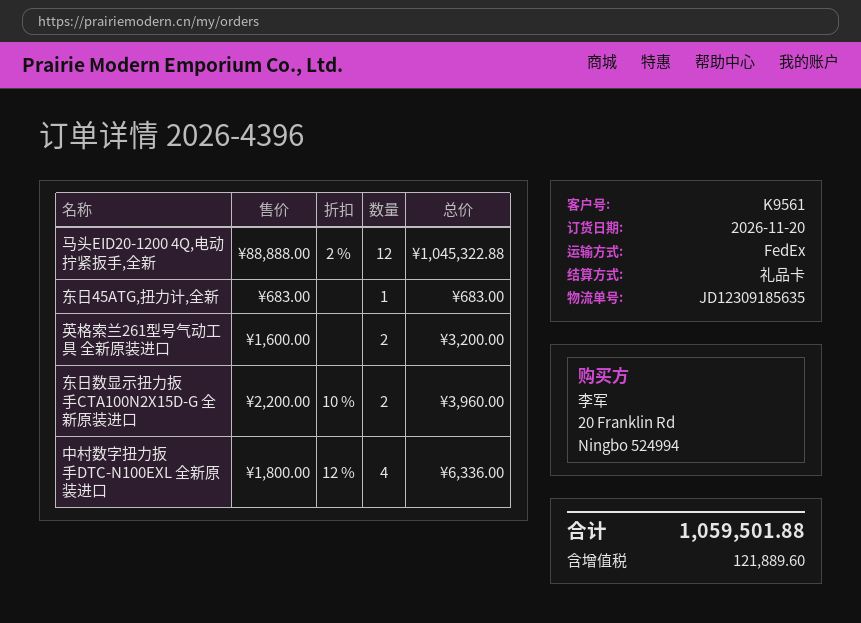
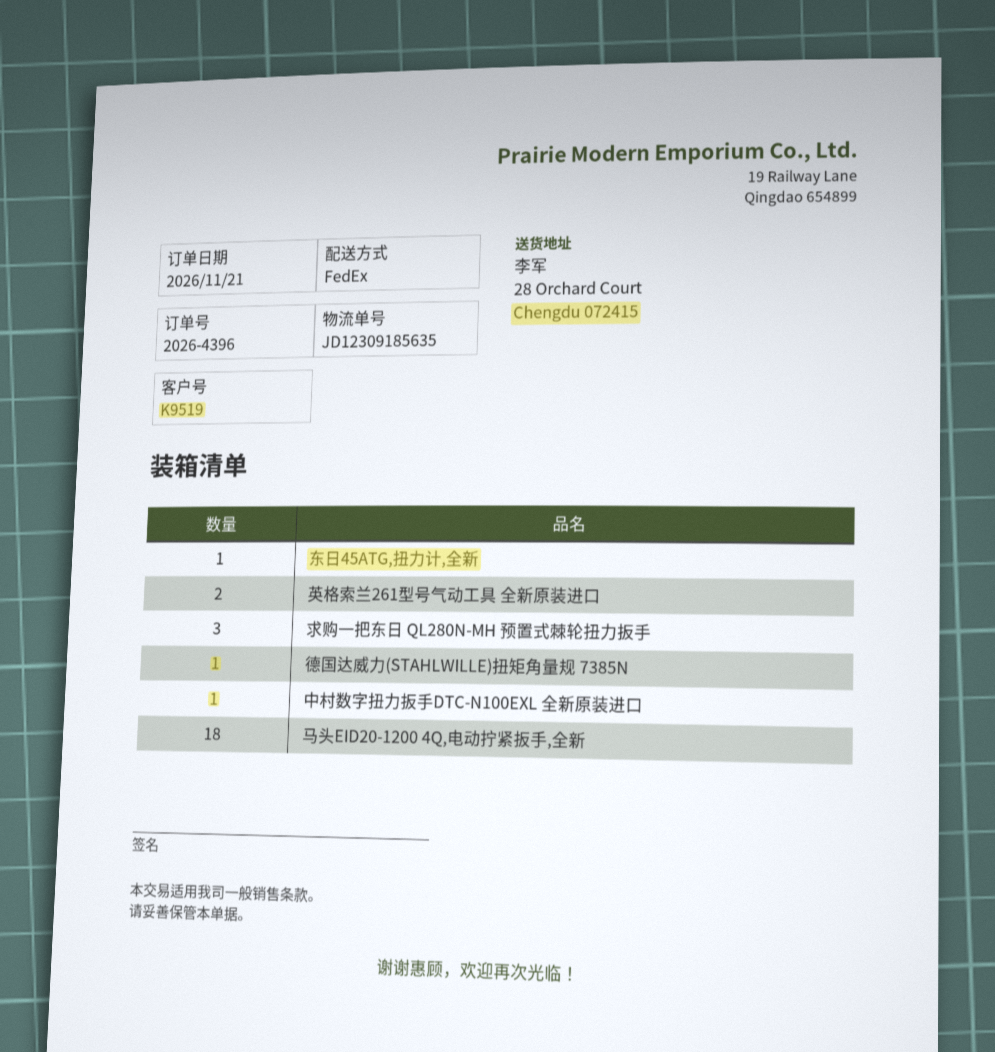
order date: 2026-11-20 -> 2026-11-21
customer number: K9561 -> K9519
马头EID20-1200 4Q,电动拧紧扳手,全新: 12 -> 18
东日数显示扭力扳手CTA100N2X15D-G 全新原装进口: 2 -> none
中村数字扭力扳手DTC-N100EXL 全新原装进口: 4 -> 1
求购一把东日 QL280N‑MH 预置式棘轮扭力扳手: none -> 3
德国达威力(STAHLWILLE)扭矩角量规 7385N: none -> 1

